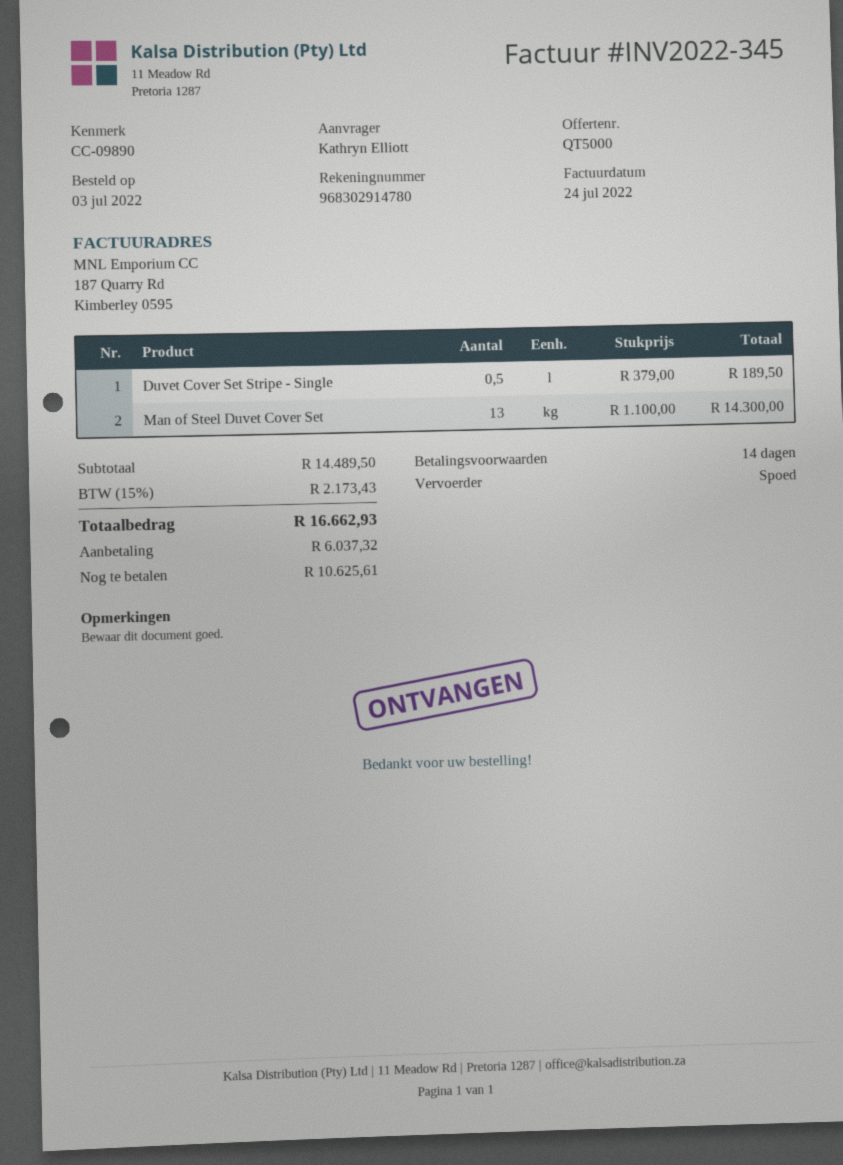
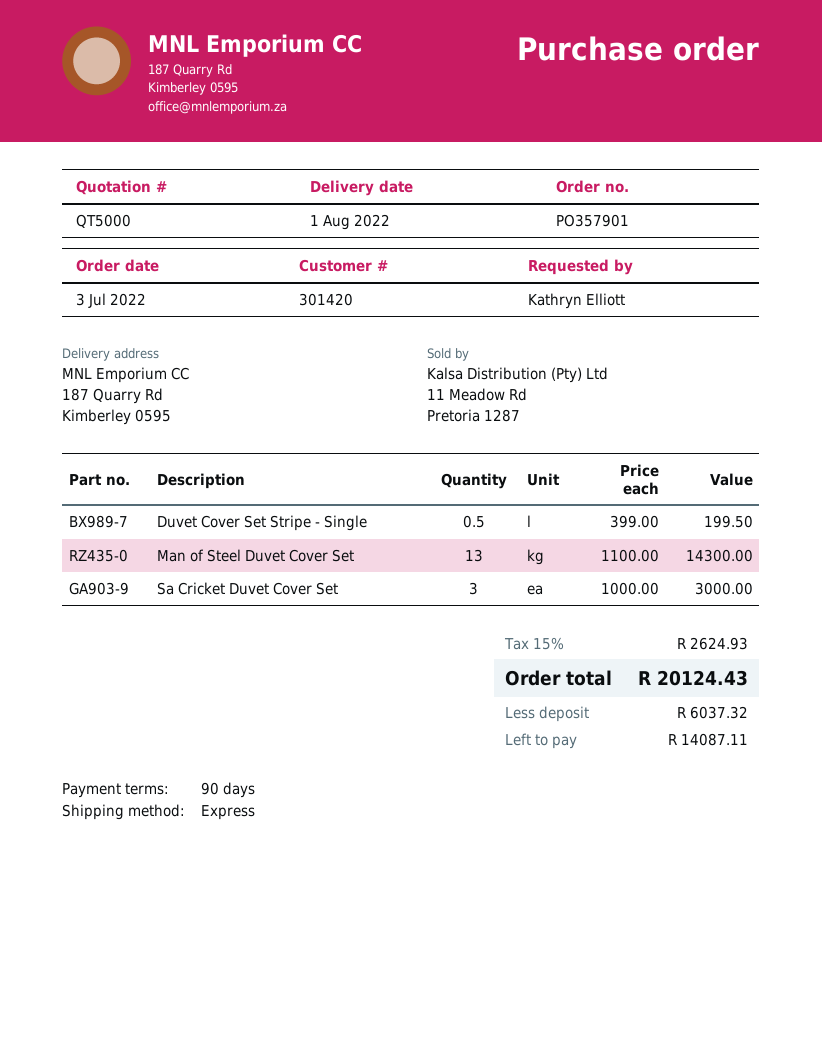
payment terms: 14 days -> 90 days
Duvet Cover Set Stripe - Single: 0.5 x 379.00 = 189.50 -> 0.5 x 399.00 = 199.50
Sa Cricket Duvet Cover Set: none -> 3 x 1000.00 = 3000.00
tax: 15% = 2173.43 -> 15% = 2624.93
total: 16662.93 -> 20124.43
balance: 10625.61 -> 14087.11

